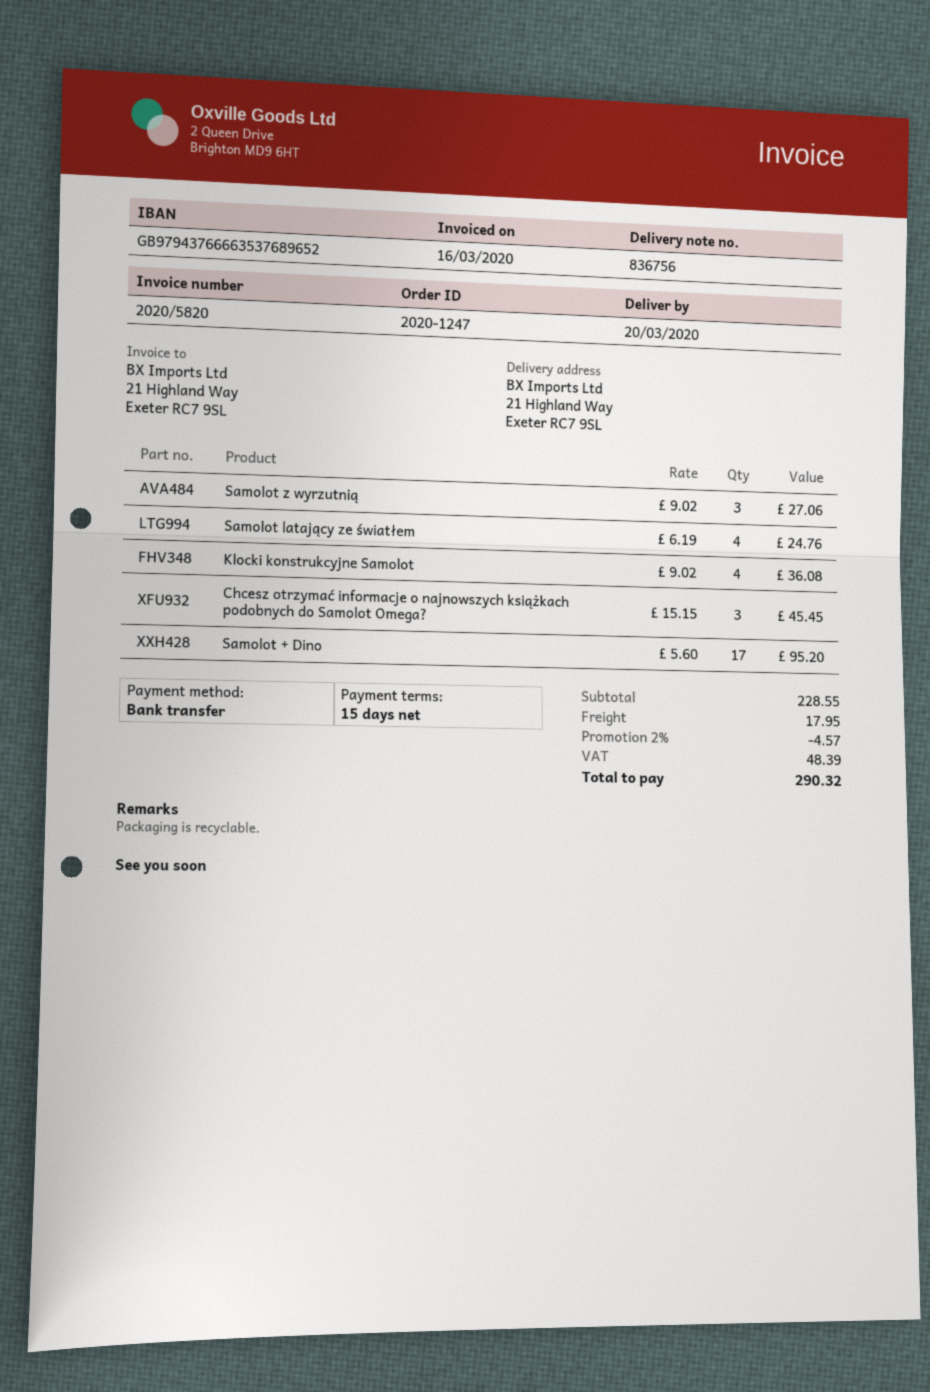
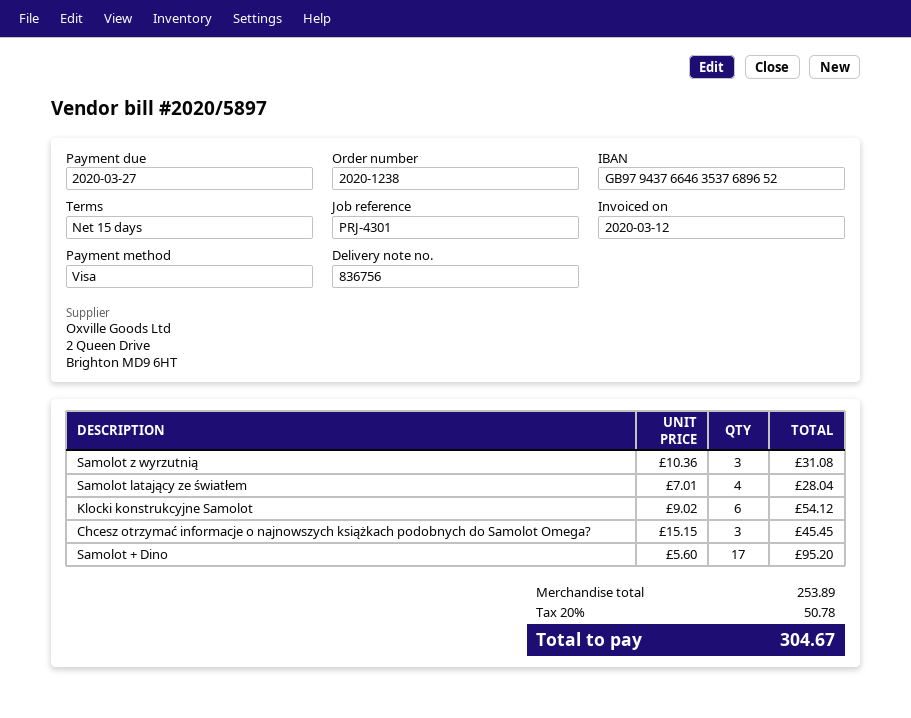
order number: 2020-1247 -> 2020-1238
invoice number: 2020/5820 -> 2020/5897
invoice date: 2020-03-16 -> 2020-03-12
payment method: bank transfer -> Visa
bank account: GB97943766663537689652 -> GB97943766463537689652
Samolot z wyrzutnią: 3 x 9.02 = 27.06 -> 3 x 10.36 = 31.08
Samolot latający ze światłem: 4 x 6.19 = 24.76 -> 4 x 7.01 = 28.04
Klocki konstrukcyjne Samolot: 4 x 9.02 = 36.08 -> 6 x 9.02 = 54.12
subtotal: 228.55 -> 253.89
discount: 2% = 4.57 -> none
shipping: 17.95 -> none
tax: 48.39 -> 50.78
total: 290.32 -> 304.67

